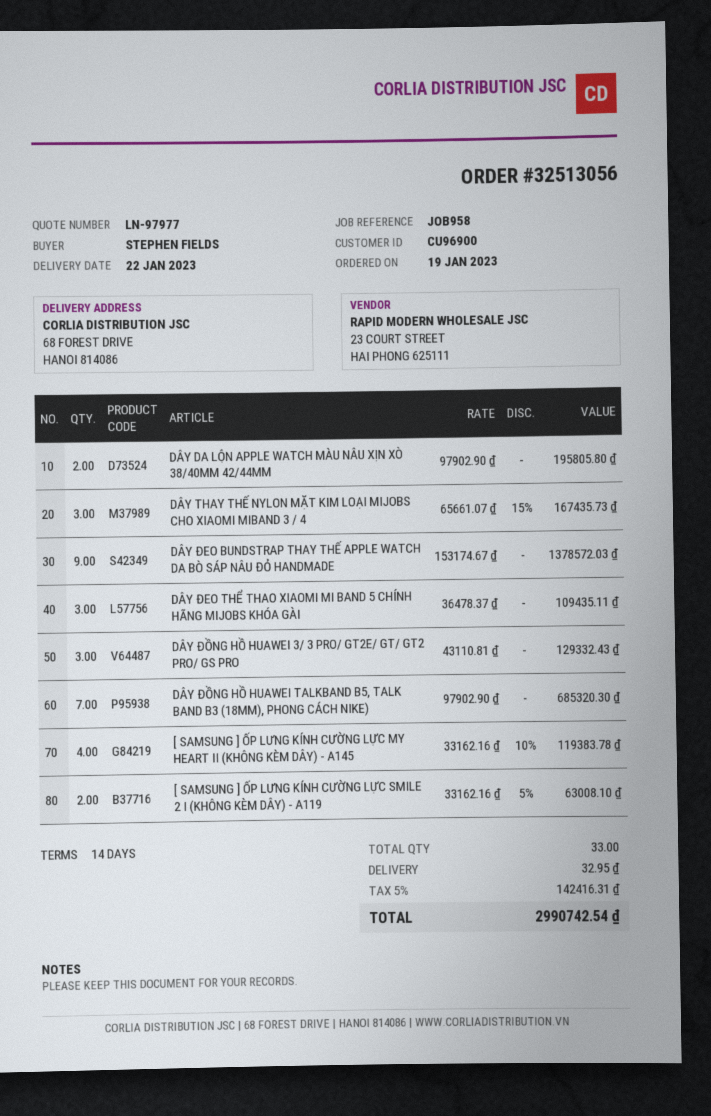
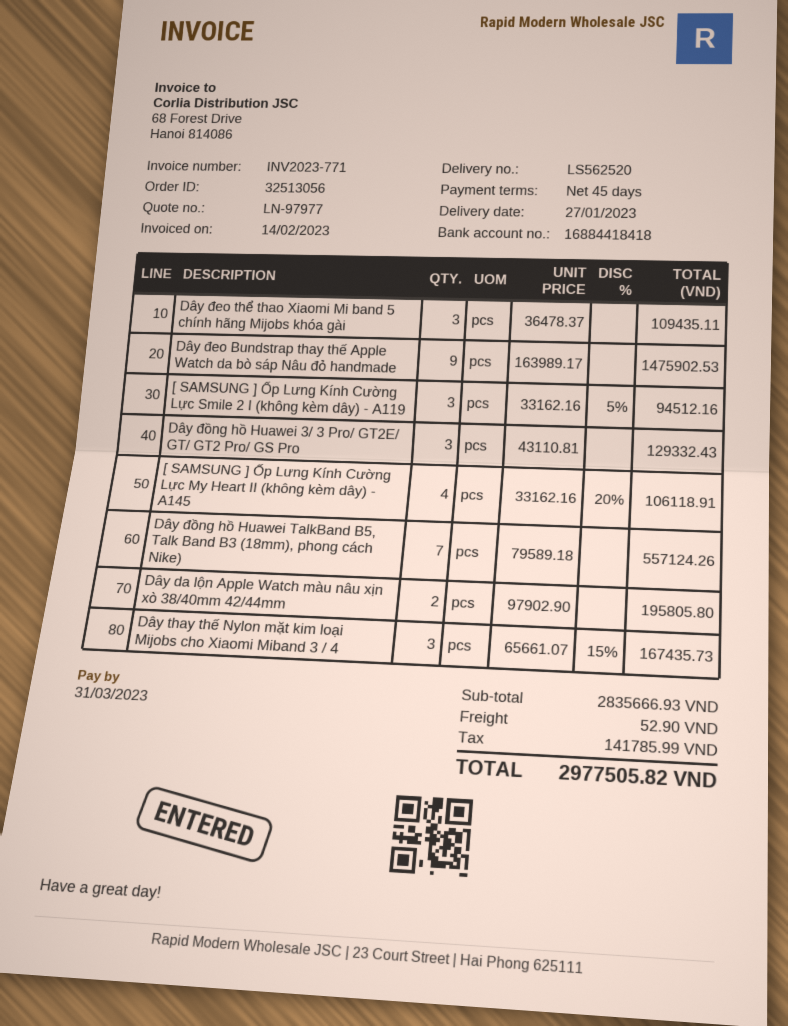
delivery date: 2023-01-22 -> 2023-01-27
payment terms: 14 days -> 45 days
DÂY ĐEO BUNDSTRAP THAY THẾ APPLE WATCH DA BÒ SÁP NÂU ĐỎ HANDMADE: 9 x 153174.67 = 1378572.03 -> 9 x 163989.17 = 1475902.53
DÂY ĐỒNG HỒ HUAWEI TALKBAND B5, TALK BAND B3 (18MM), PHONG CÁCH NIKE): 7 x 97902.90 = 685320.30 -> 7 x 79589.18 = 557124.26
[ SAMSUNG ] ỐP LƯNG KÍNH CƯỜNG LỰC MY HEART II (KHÔNG KÈM DÂY) - A145: 4 x 33162.16 - 10% = 119383.78 -> 4 x 33162.16 - 20% = 106118.91
[ SAMSUNG ] ỐP LƯNG KÍNH CƯỜNG LỰC SMILE 2 I (KHÔNG KÈM DÂY) - A119: 2 x 33162.16 - 5% = 63008.10 -> 3 x 33162.16 - 5% = 94512.16
shipping: 32.95 -> 52.90
tax: 142416.31 -> 141785.99
total: 2990742.54 -> 2977505.82

